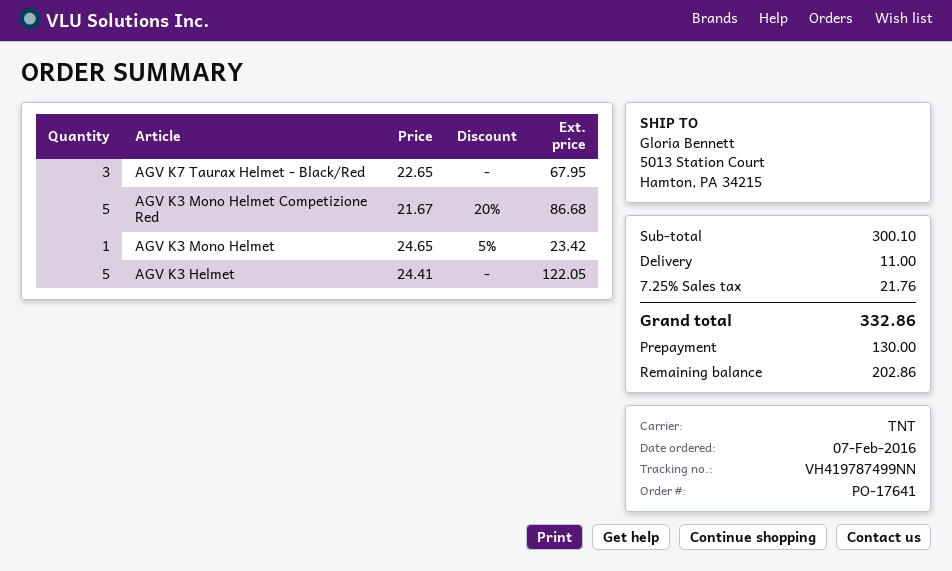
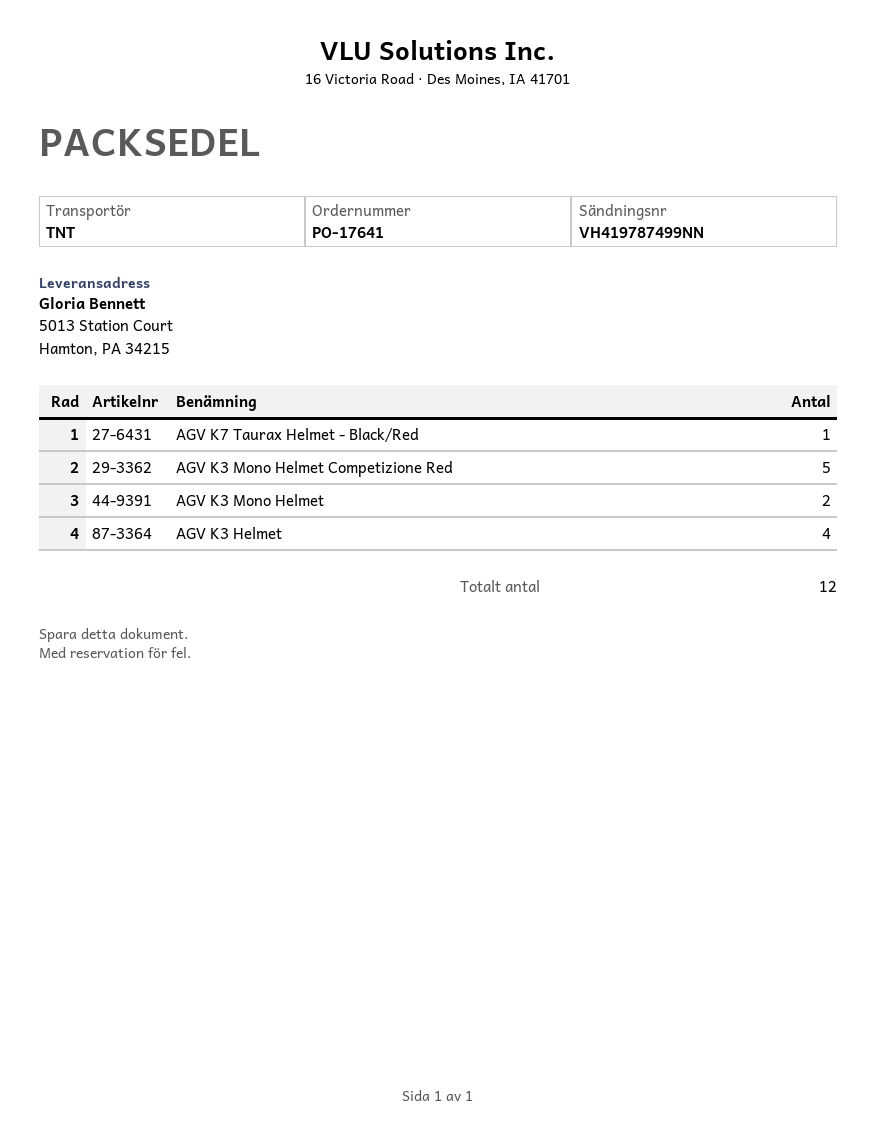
AGV K7 Taurax Helmet - Black/Red: 3 -> 1
AGV K3 Mono Helmet: 1 -> 2
AGV K3 Helmet: 5 -> 4

